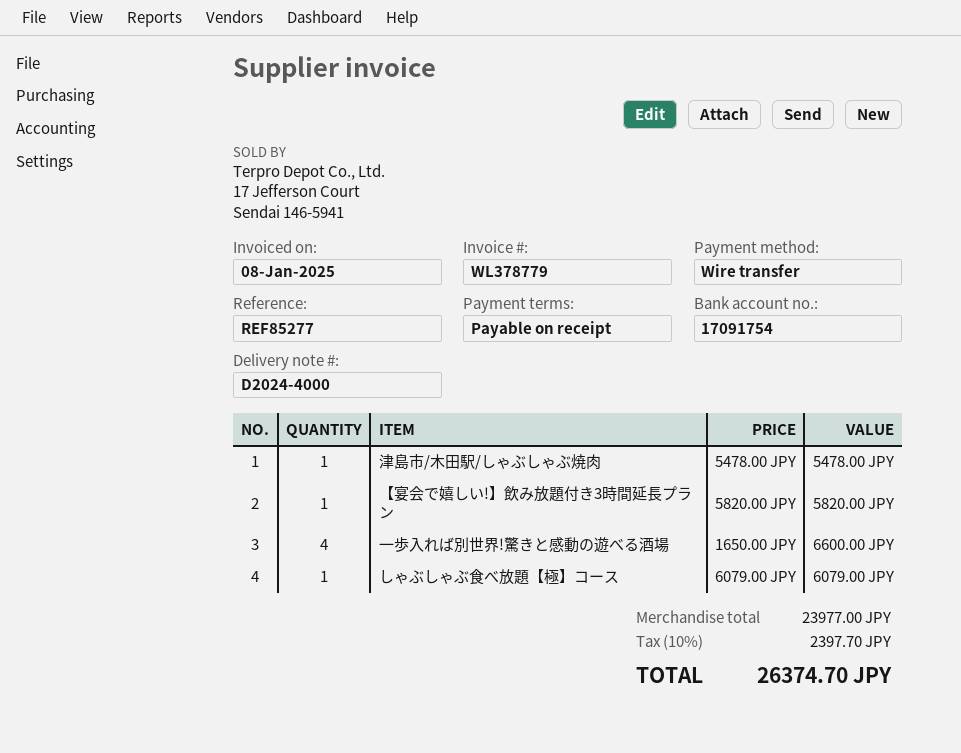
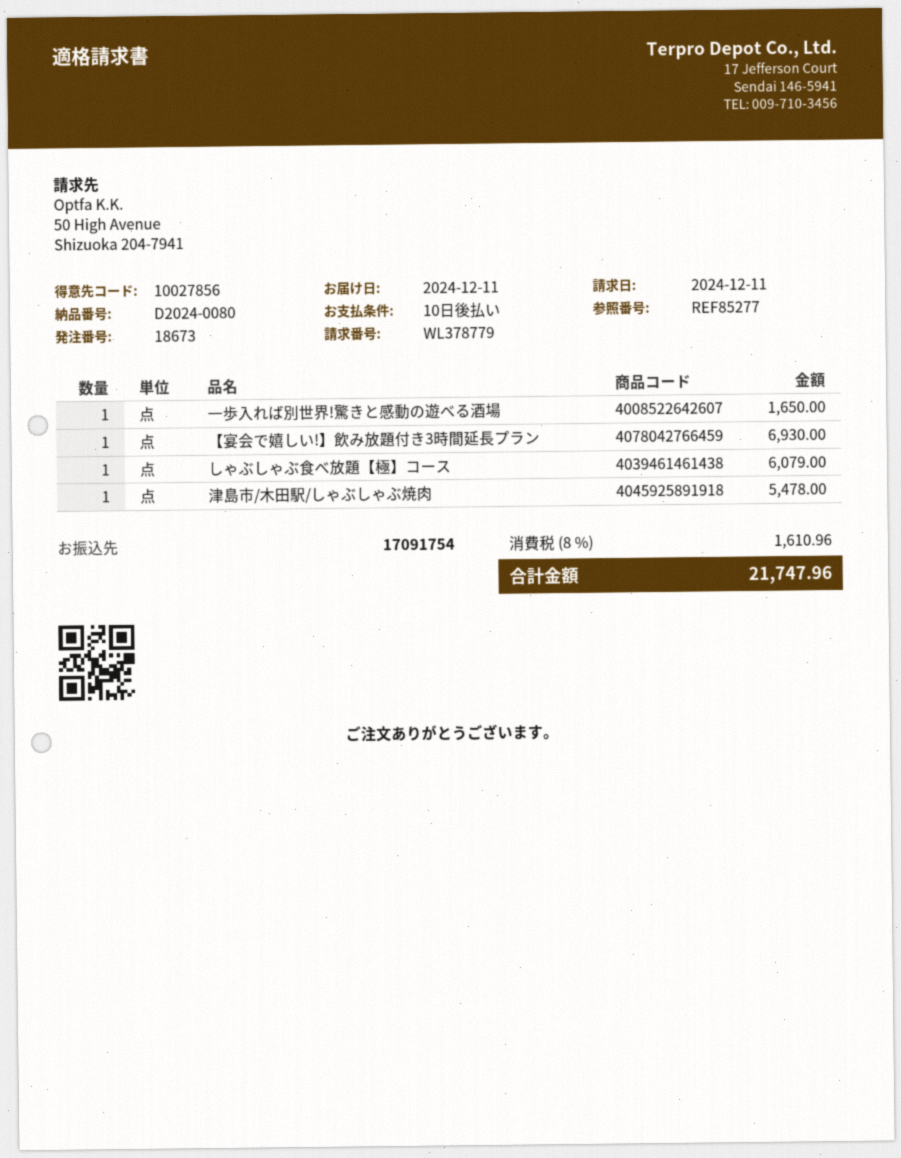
delivery note number: D2024-4000 -> D2024-0080
invoice date: 2025-01-08 -> 2024-12-11
payment terms: on receipt -> 10 days
【宴会で嬉しい!】飲み放題付き3時間延長プラン: 1 for 5820.00 -> 1 for 6930.00
一歩入れば別世界!驚きと感動の遊べる酒場: 4 for 6600.00 -> 1 for 1650.00
tax: 10% = 2397.70 -> 8% = 1610.96
total: 26374.70 -> 21747.96

